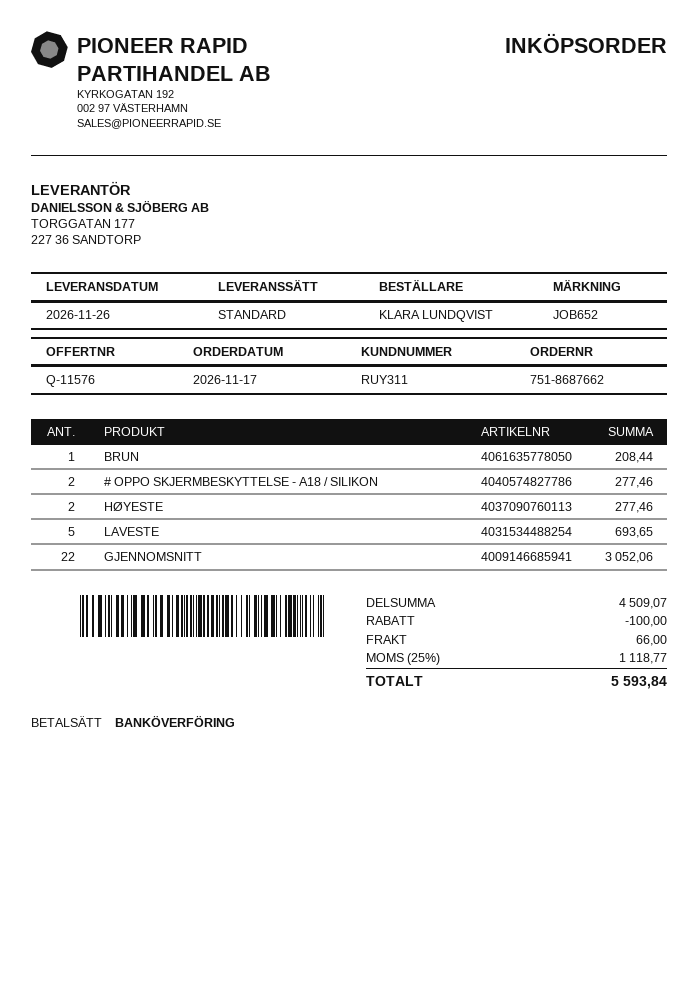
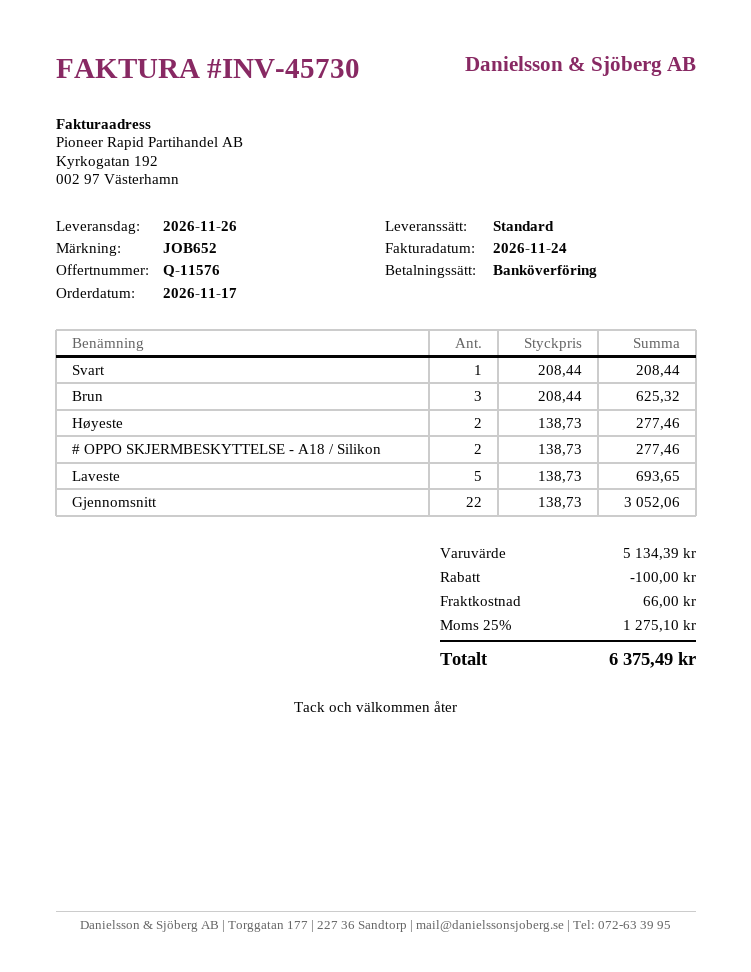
BRUN: 1 for 208.44 -> 3 for 625.32
Svart: none -> 1 for 208.44
subtotal: 4509.07 -> 5134.39
tax: 25% = 1118.77 -> 25% = 1275.10
total: 5593.84 -> 6375.49

